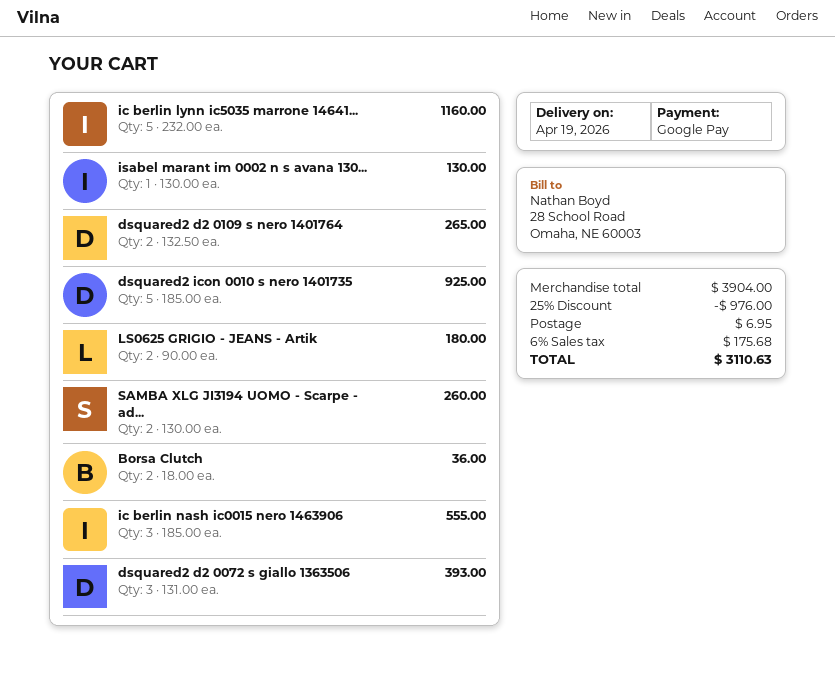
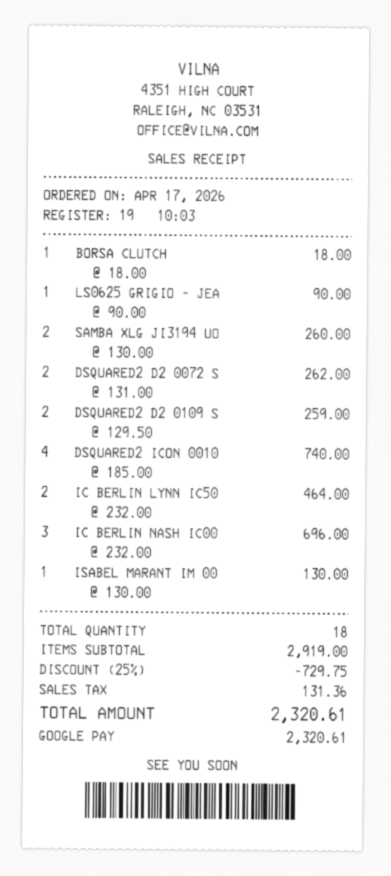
ic berlin lynn ic5035 marrone 14641...: 5 x 232.00 = 1160.00 -> 2 x 232.00 = 464.00
dsquared2 d2 0109 s nero 1401764: 2 x 132.50 = 265.00 -> 2 x 129.50 = 259.00
dsquared2 icon 0010 s nero 1401735: 5 x 185.00 = 925.00 -> 4 x 185.00 = 740.00
LS0625 GRIGIO - JEANS - Artik: 2 x 90.00 = 180.00 -> 1 x 90.00 = 90.00
Borsa Clutch: 2 x 18.00 = 36.00 -> 1 x 18.00 = 18.00
ic berlin nash ic0015 nero 1463906: 3 x 185.00 = 555.00 -> 3 x 232.00 = 696.00
dsquared2 d2 0072 s giallo 1363506: 3 x 131.00 = 393.00 -> 2 x 131.00 = 262.00
subtotal: 3904.00 -> 2919.00
discount: 25% = 976.00 -> 25% = 729.75
shipping: 6.95 -> none
tax: 175.68 -> 131.36
total: 3110.63 -> 2320.61

